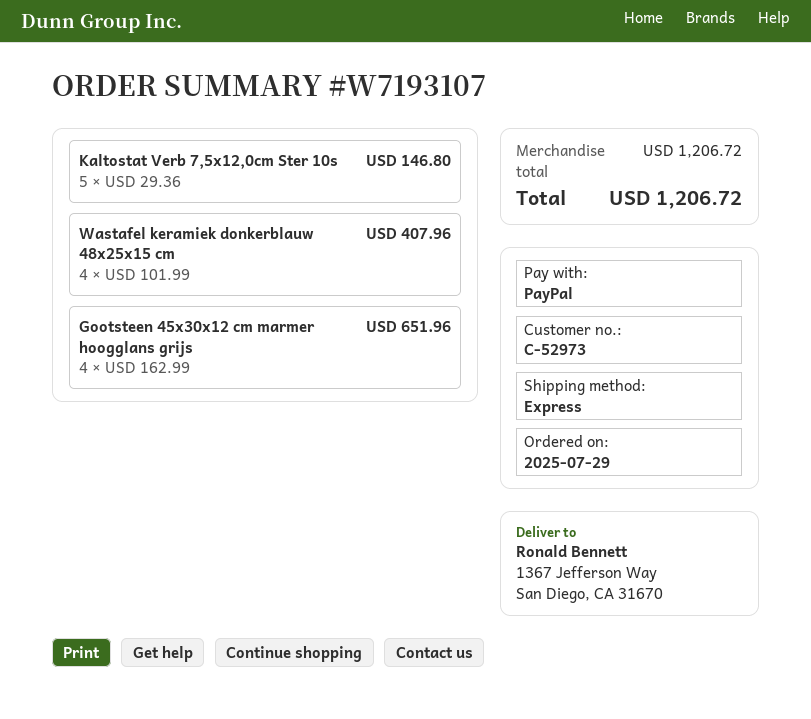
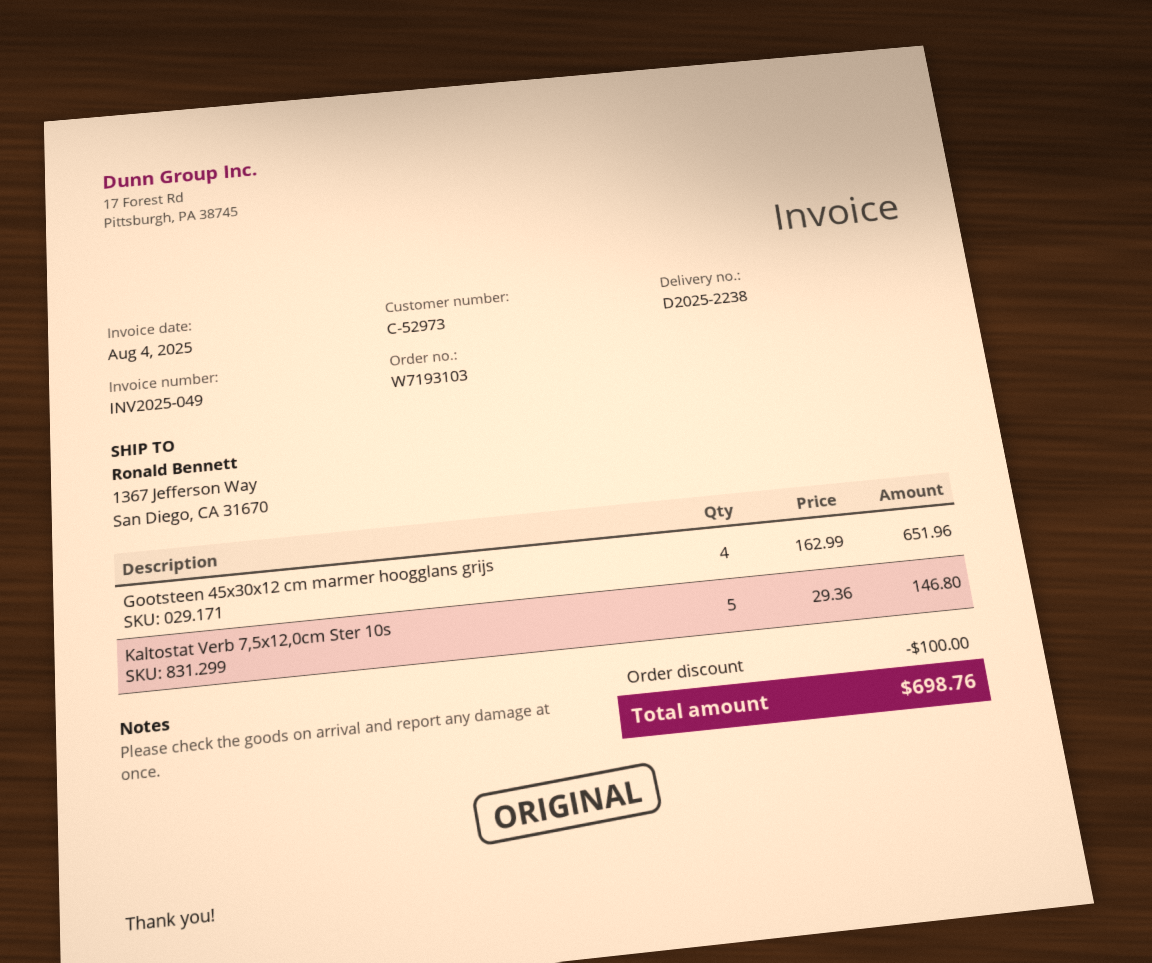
order number: W7193107 -> W7193103
Wastafel keramiek donkerblauw 48x25x15 cm: 4 x 101.99 = 407.96 -> none
discount: none -> 100.00
total: 1206.72 -> 698.76

